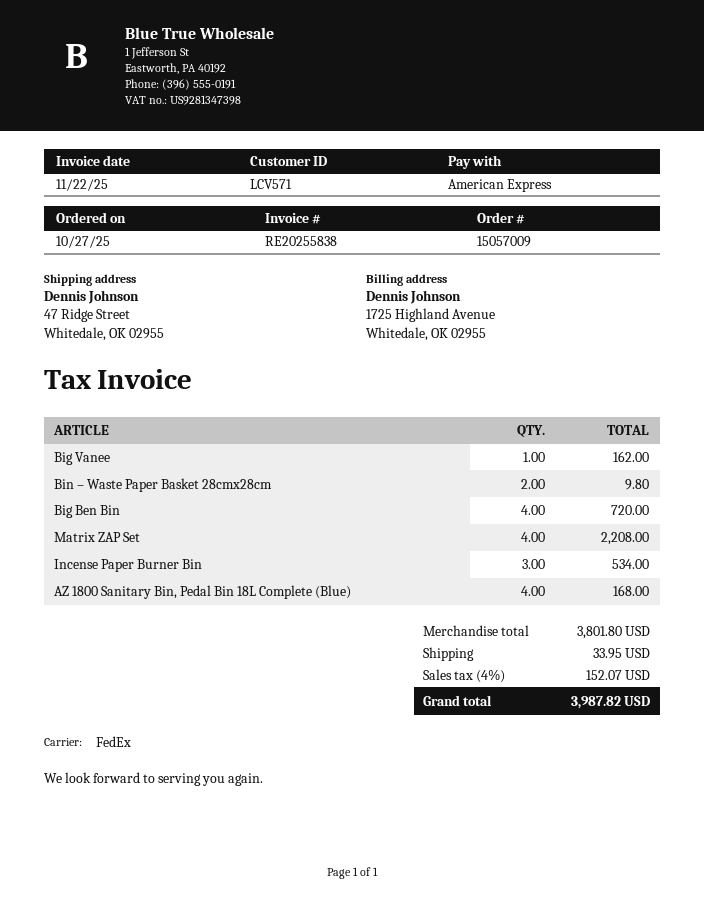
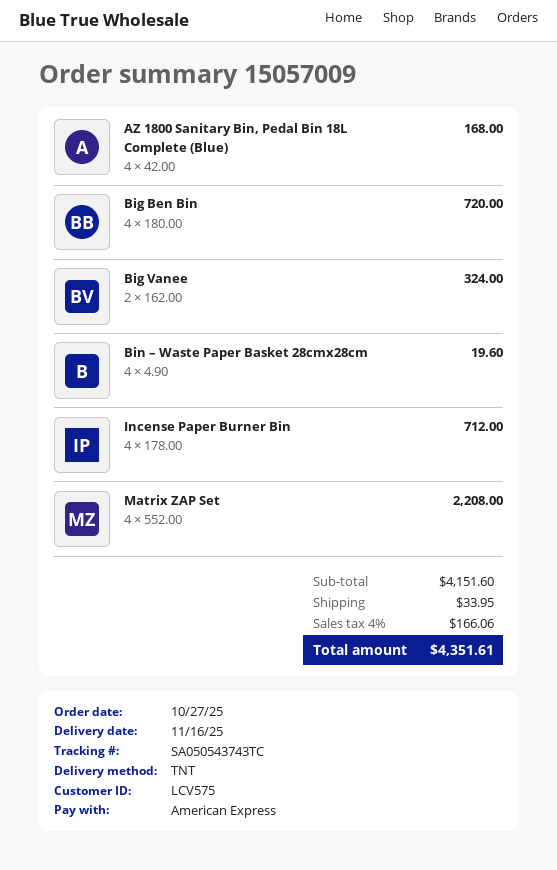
customer number: LCV571 -> LCV575
shipping method: FedEx -> TNT
Big Vanee: 1 for 162.00 -> 2 for 324.00
Bin – Waste Paper Basket 28cmx28cm: 2 for 9.80 -> 4 for 19.60
Incense Paper Burner Bin: 3 for 534.00 -> 4 for 712.00
subtotal: 3801.80 -> 4151.60
tax: 4% = 152.07 -> 4% = 166.06
total: 3987.82 -> 4351.61

